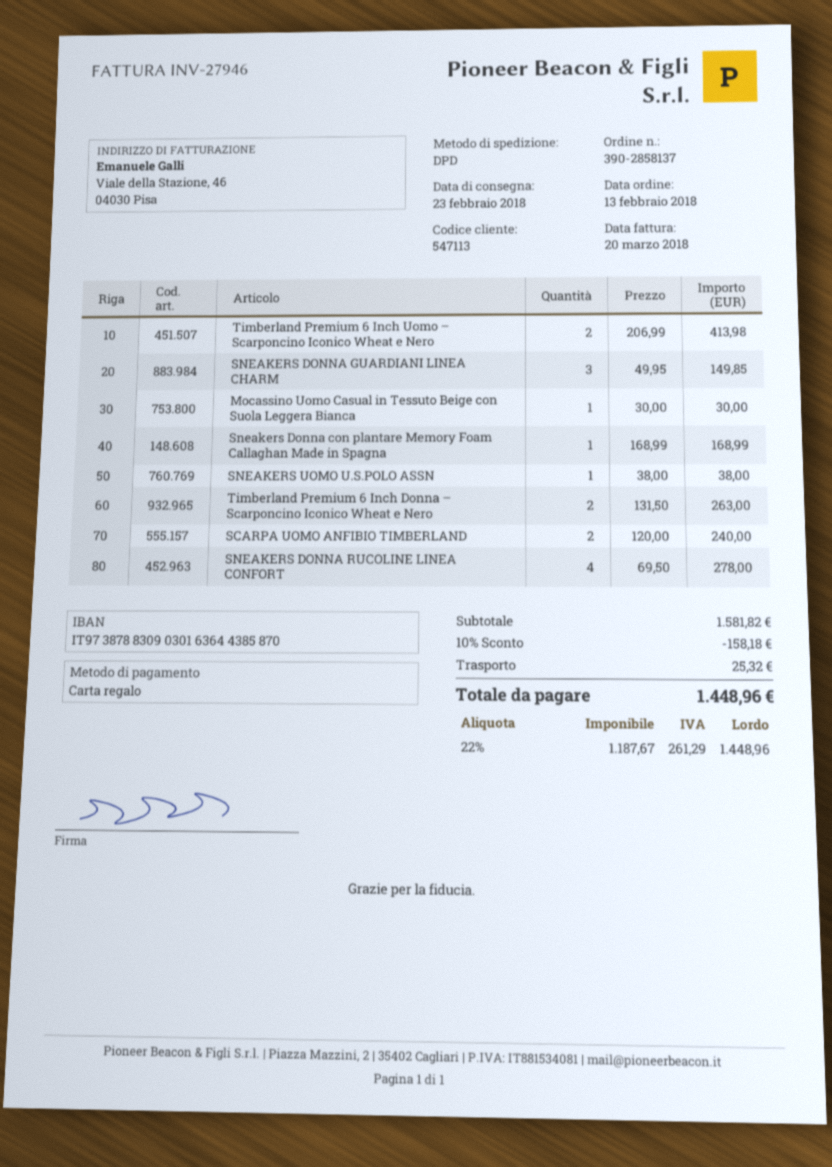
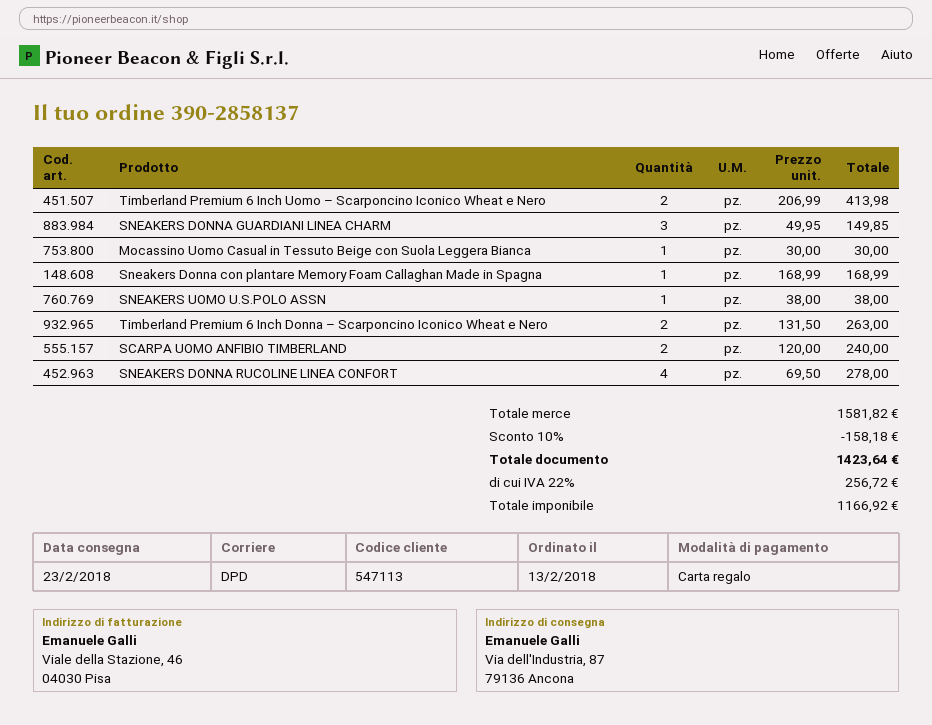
shipping: 25.32 -> none
net: 1187.67 -> 1166.92
tax: 22% = 261.29 -> 22% = 256.72
total: 1448.96 -> 1423.64

